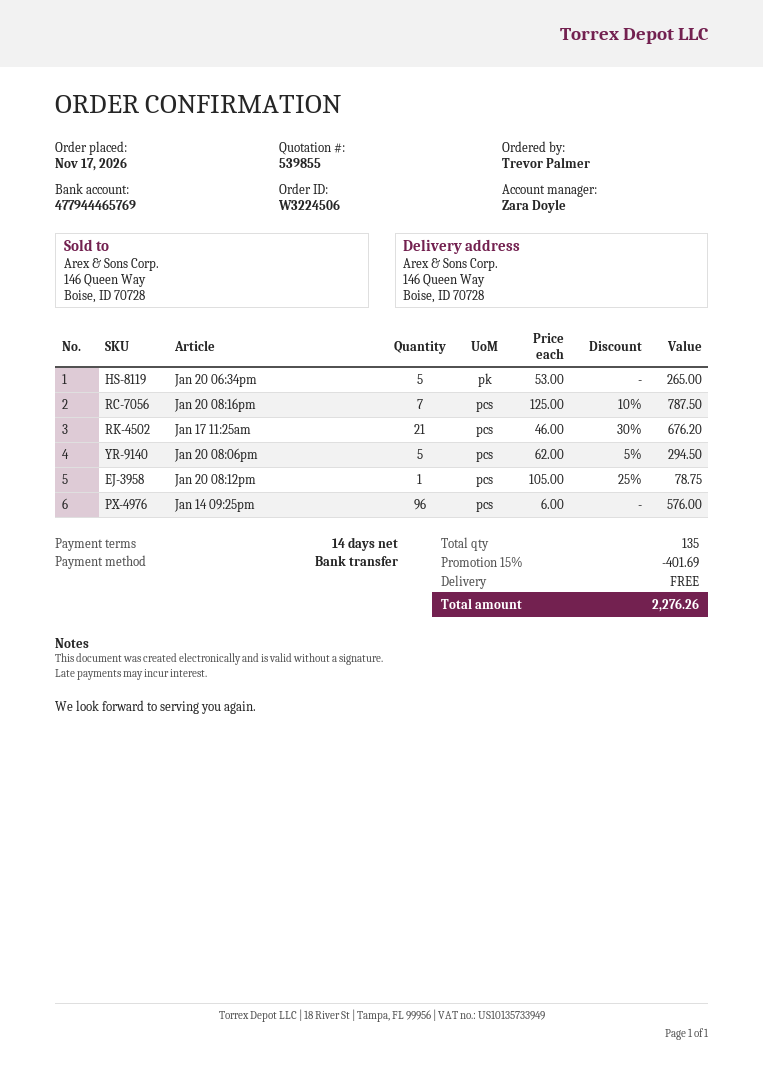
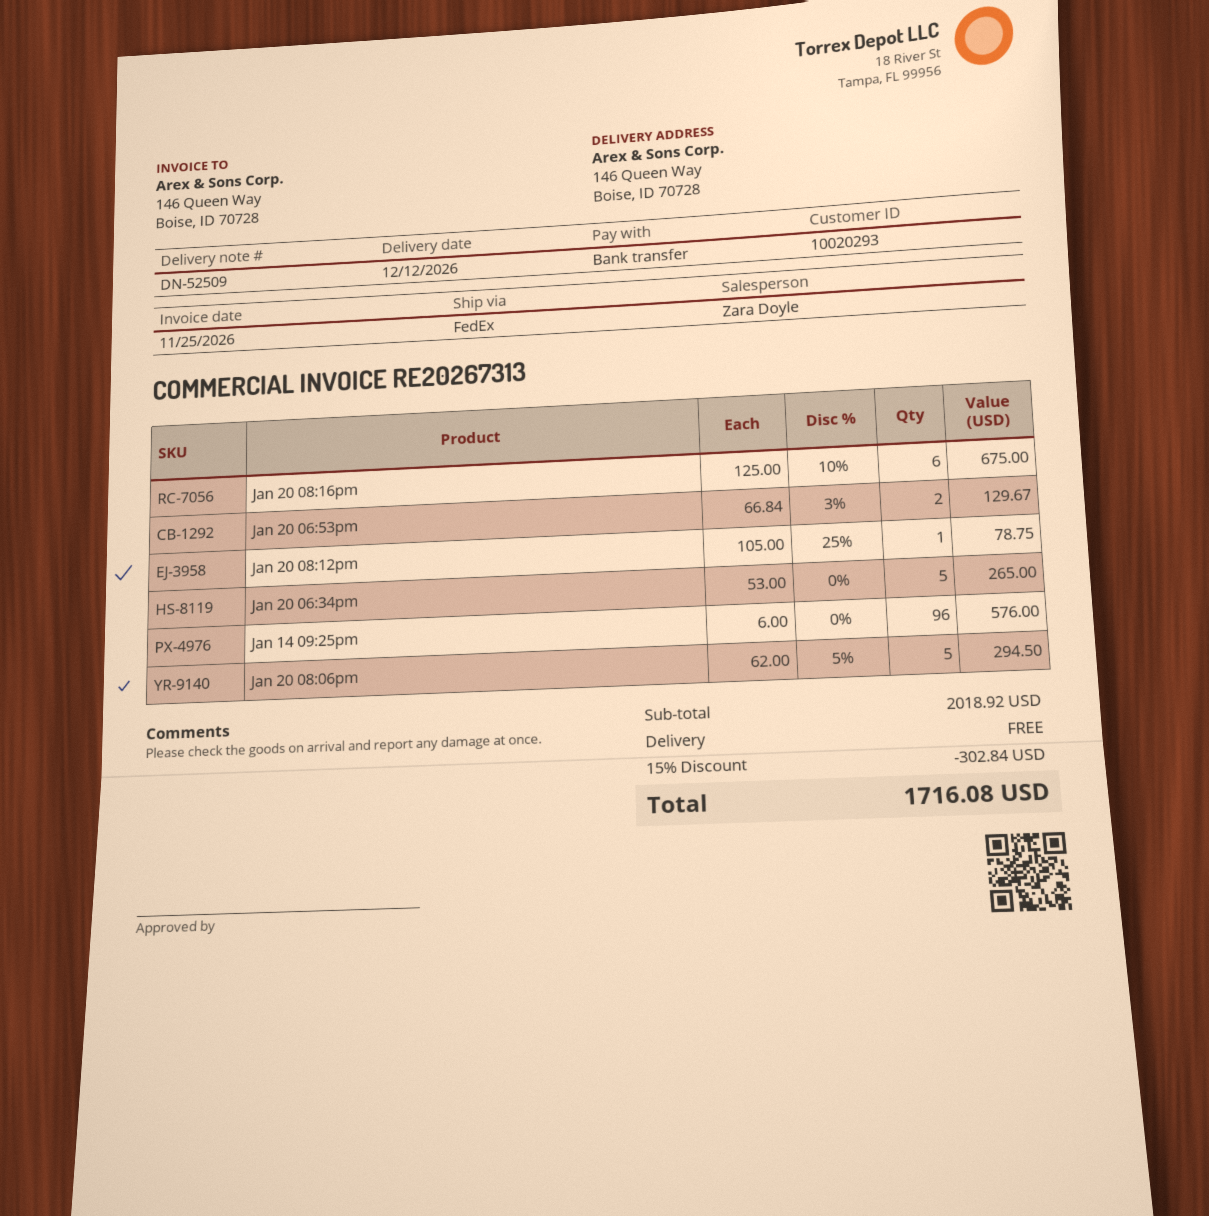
Jan 20 08:16pm: 7 x 125.00 - 10% = 787.50 -> 6 x 125.00 - 10% = 675.00
Jan 17 11:25am: 21 x 46.00 - 30% = 676.20 -> none
Jan 20 06:53pm: none -> 2 x 66.84 - 3% = 129.67
discount: 15% = 401.69 -> 15% = 302.84
total: 2276.26 -> 1716.08

